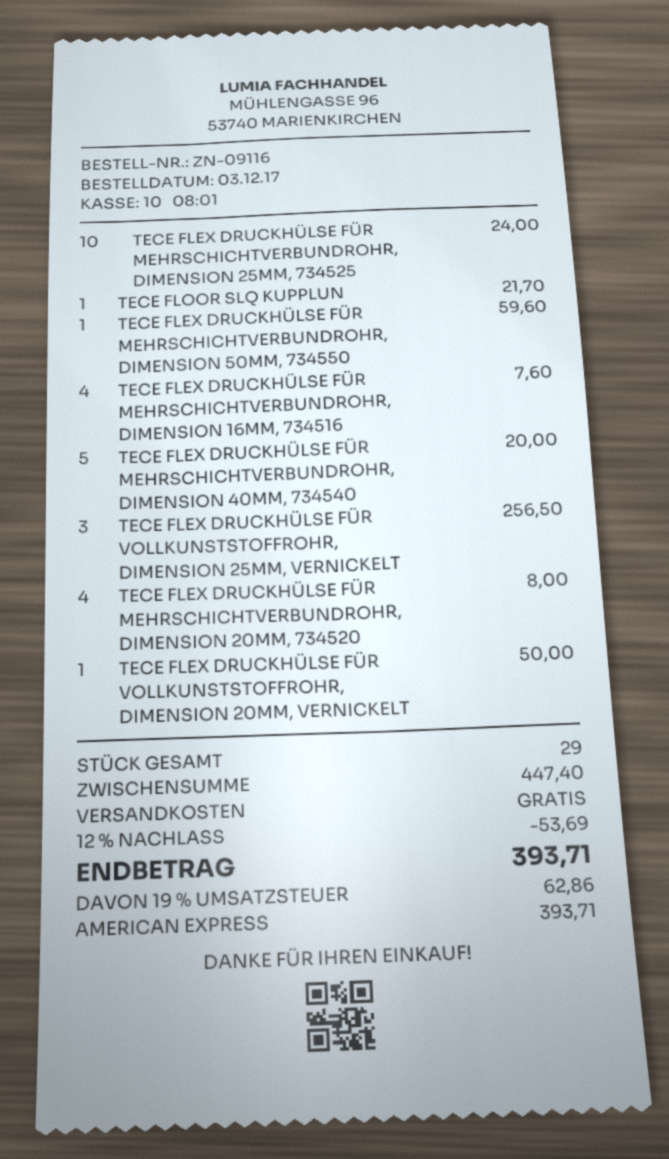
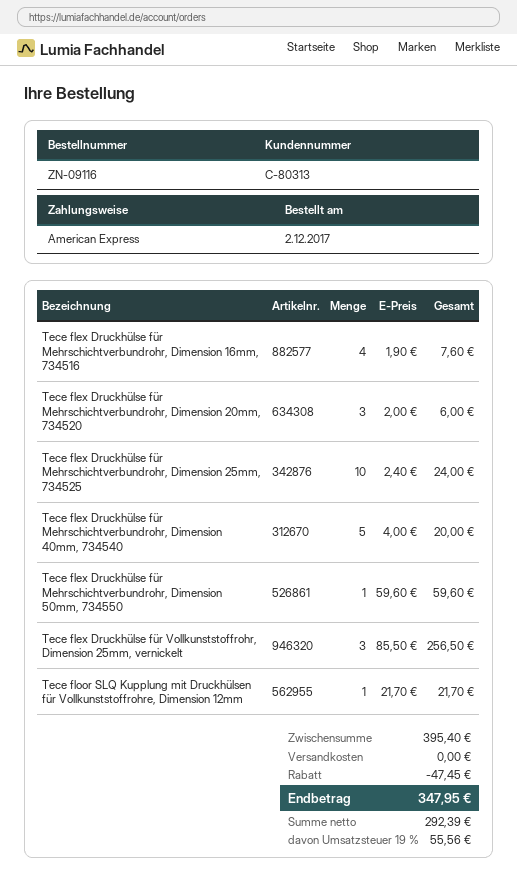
order date: 2017-12-03 -> 2017-12-02
TECE FLEX DRUCKHÜLSE FÜR MEHRSCHICHTVERBUNDROHR, DIMENSION 20MM, 734520: 4 for 8.00 -> 3 for 6.00
TECE FLEX DRUCKHÜLSE FÜR VOLLKUNSTSTOFFROHR, DIMENSION 20MM, VERNICKELT: 1 for 50.00 -> none
subtotal: 447.40 -> 395.40
discount: 53.69 -> 47.45
tax: 19% = 62.86 -> 19% = 55.56
total: 393.71 -> 347.95

